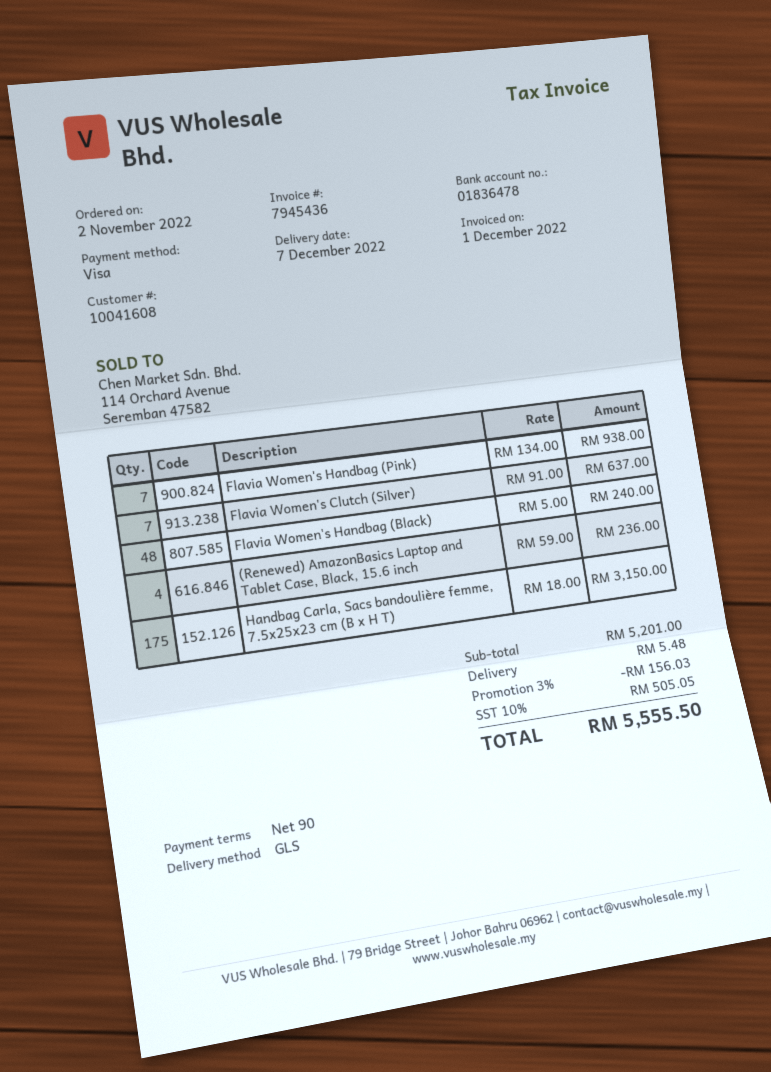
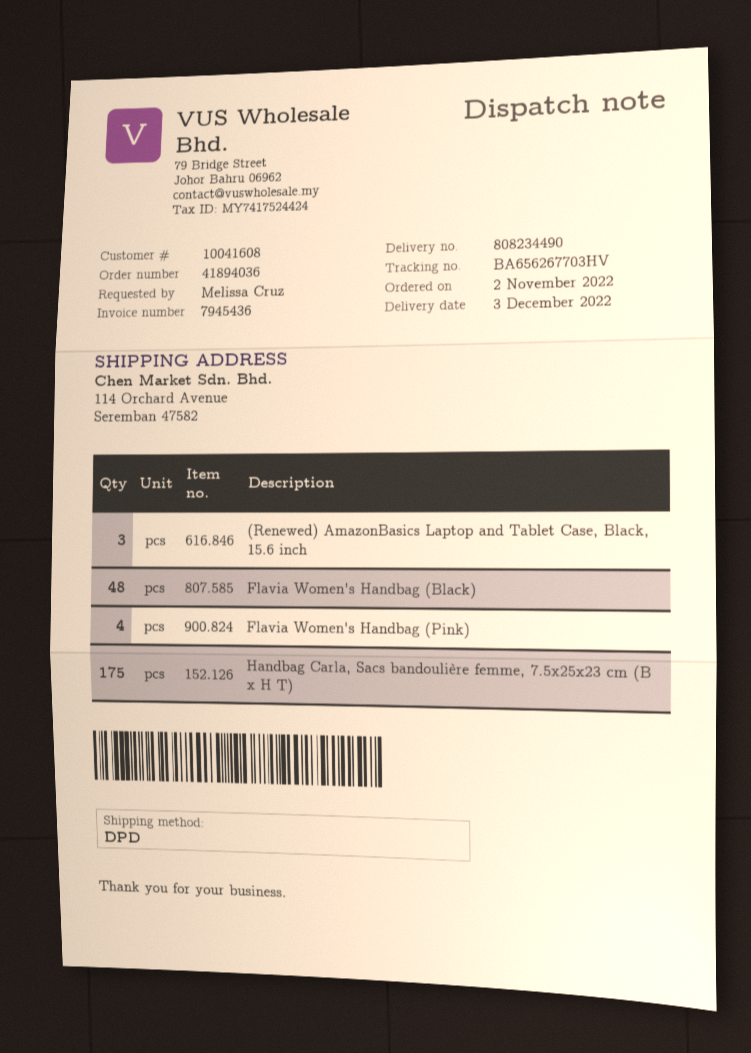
delivery date: 2022-12-07 -> 2022-12-03
shipping method: GLS -> DPD
Flavia Women's Handbag (Pink): 7 -> 4
Flavia Women's Clutch (Silver): 7 -> none
(Renewed) AmazonBasics Laptop and Tablet Case, Black, 15.6 inch: 4 -> 3

